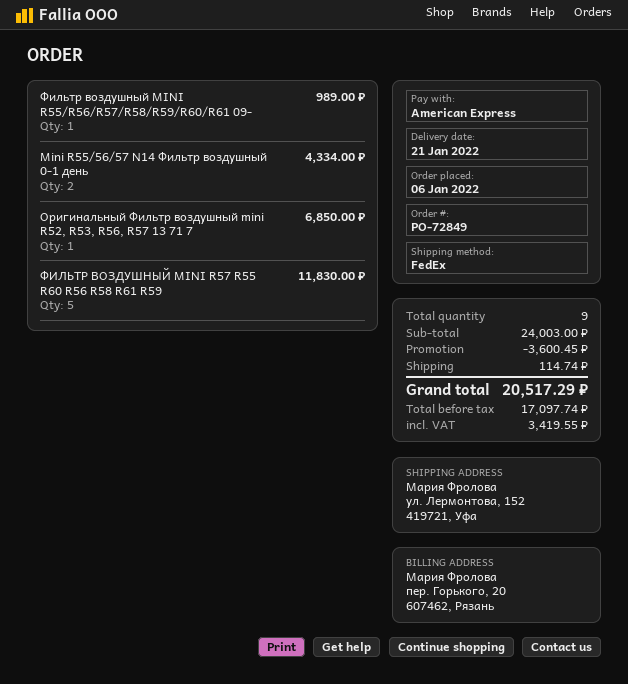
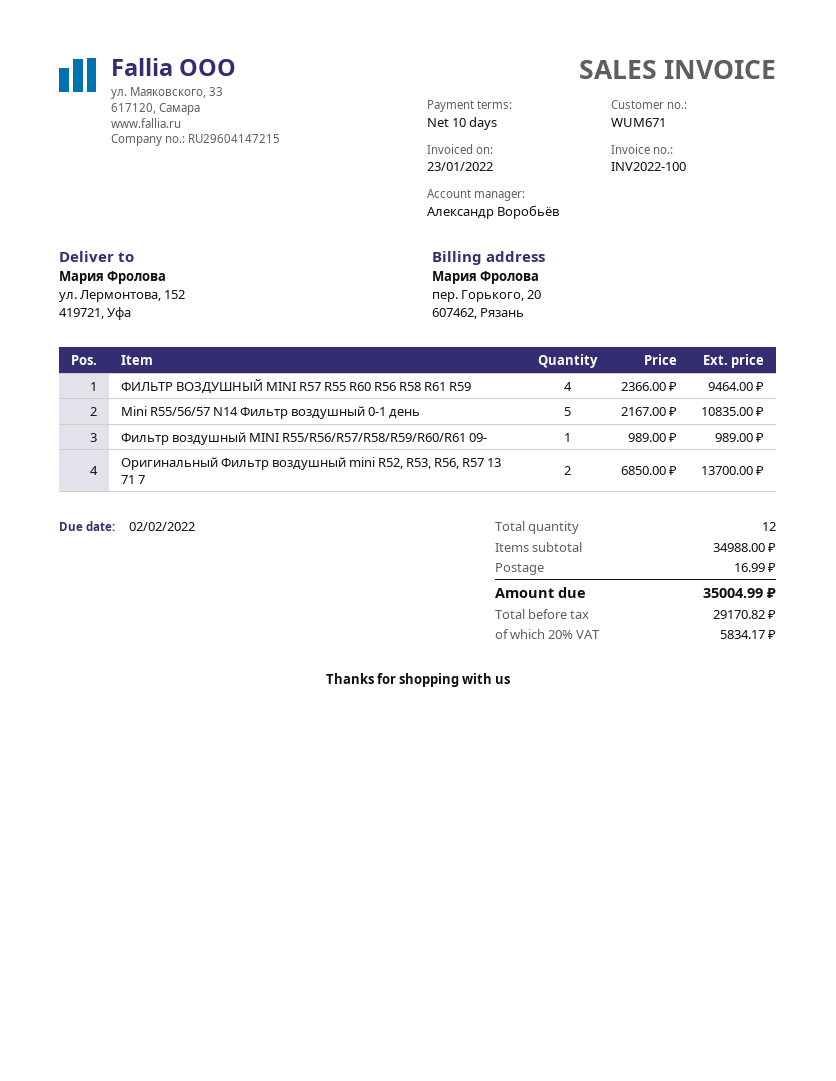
Mini R55/56/57 N14 Фильтр воздушный 0-1 день: 2 for 4334.00 -> 5 for 10835.00
Оригинальный Фильтр воздушный mini R52, R53, R56, R57 13 71 7: 1 for 6850.00 -> 2 for 13700.00
ФИЛЬТР ВОЗДУШНЫЙ MINI R57 R55 R60 R56 R58 R61 R59: 5 for 11830.00 -> 4 for 9464.00
total quantity: 9 -> 12
subtotal: 24003.00 -> 34988.00
discount: 3600.45 -> none
shipping: 114.74 -> 16.99
net: 17097.74 -> 29170.82
tax: 3419.55 -> 5834.17
total: 20517.29 -> 35004.99

